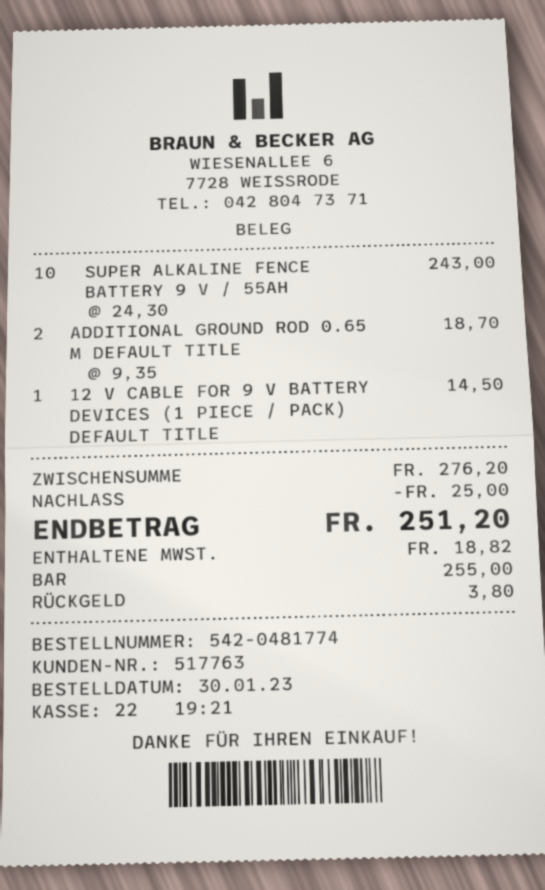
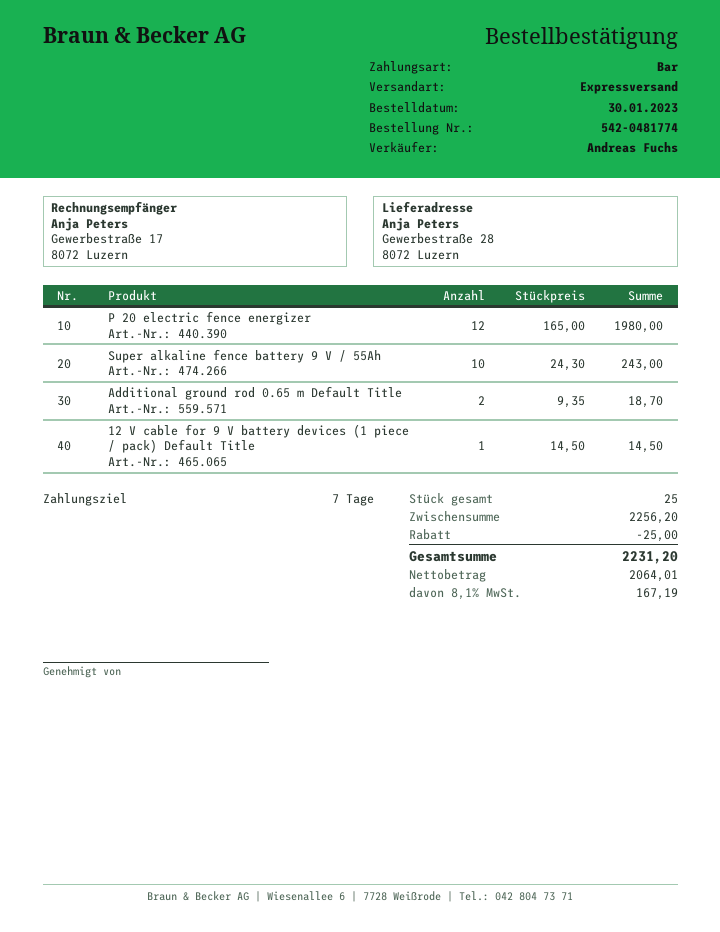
P 20 electric fence energizer: none -> 12 x 165.00 = 1980.00
subtotal: 276.20 -> 2256.20
tax: 18.82 -> 167.19
total: 251.20 -> 2231.20

